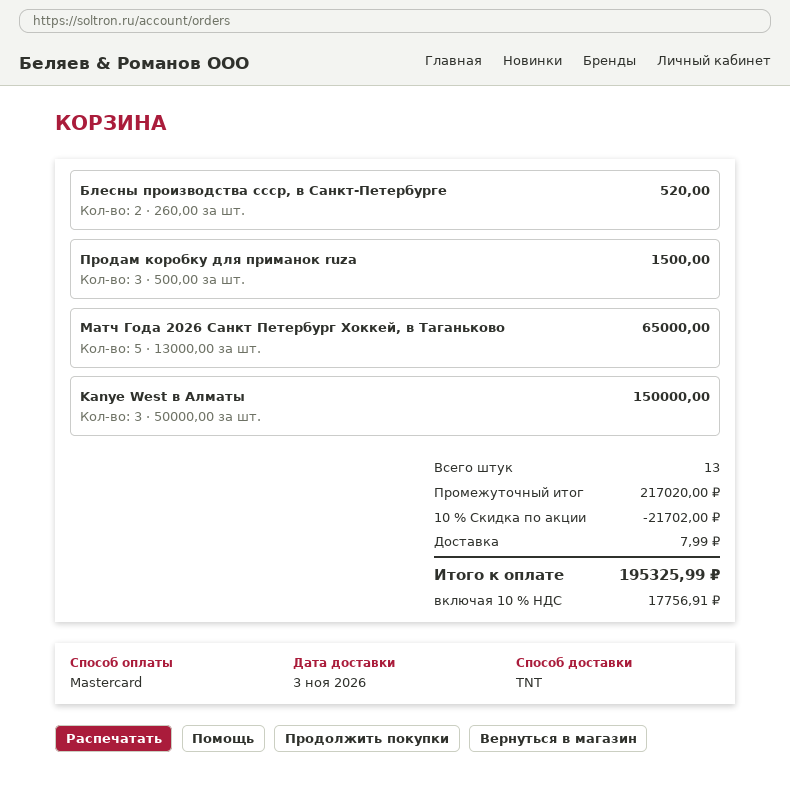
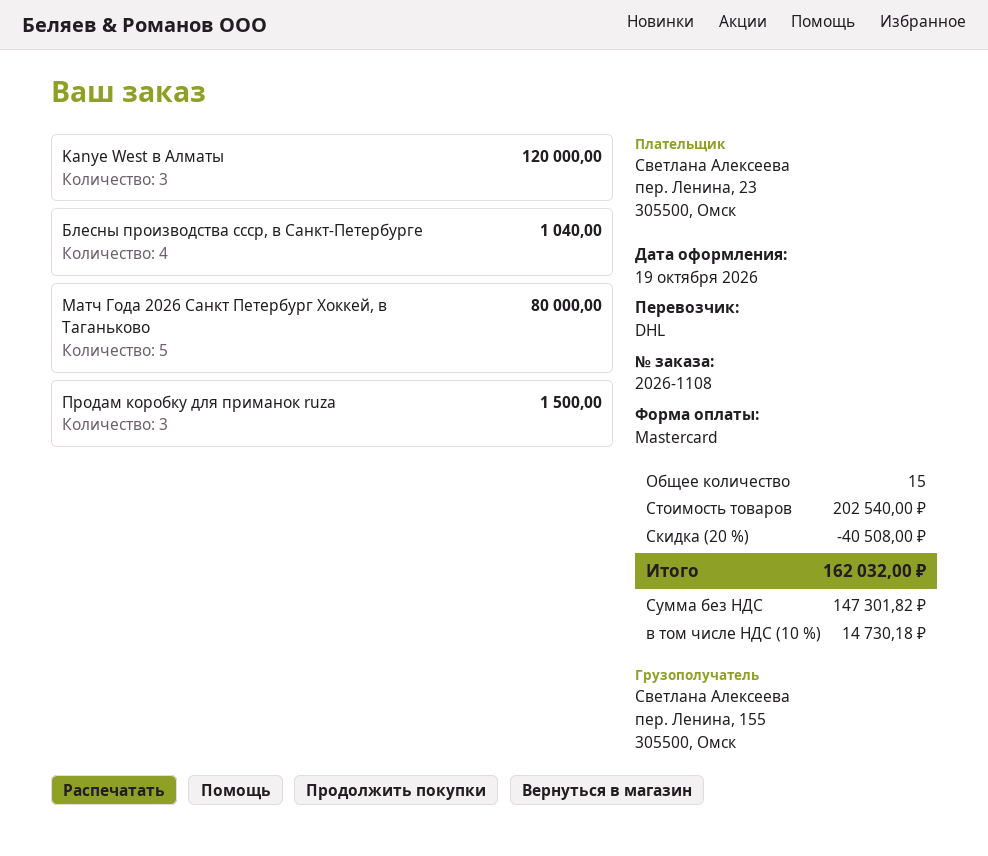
shipping method: TNT -> DHL
Блесны производства ссср, в Санкт-Петербурге: 2 for 520.00 -> 4 for 1040.00
Матч Года 2026 Санкт Петербург Хоккей, в Таганьково: 5 for 65000.00 -> 5 for 80000.00
Kanye West в Алматы: 3 for 150000.00 -> 3 for 120000.00
total quantity: 13 -> 15
subtotal: 217020.00 -> 202540.00
discount: 10% = 21702.00 -> 20% = 40508.00
shipping: 7.99 -> none
tax: 10% = 17756.91 -> 10% = 14730.18
total: 195325.99 -> 162032.00

